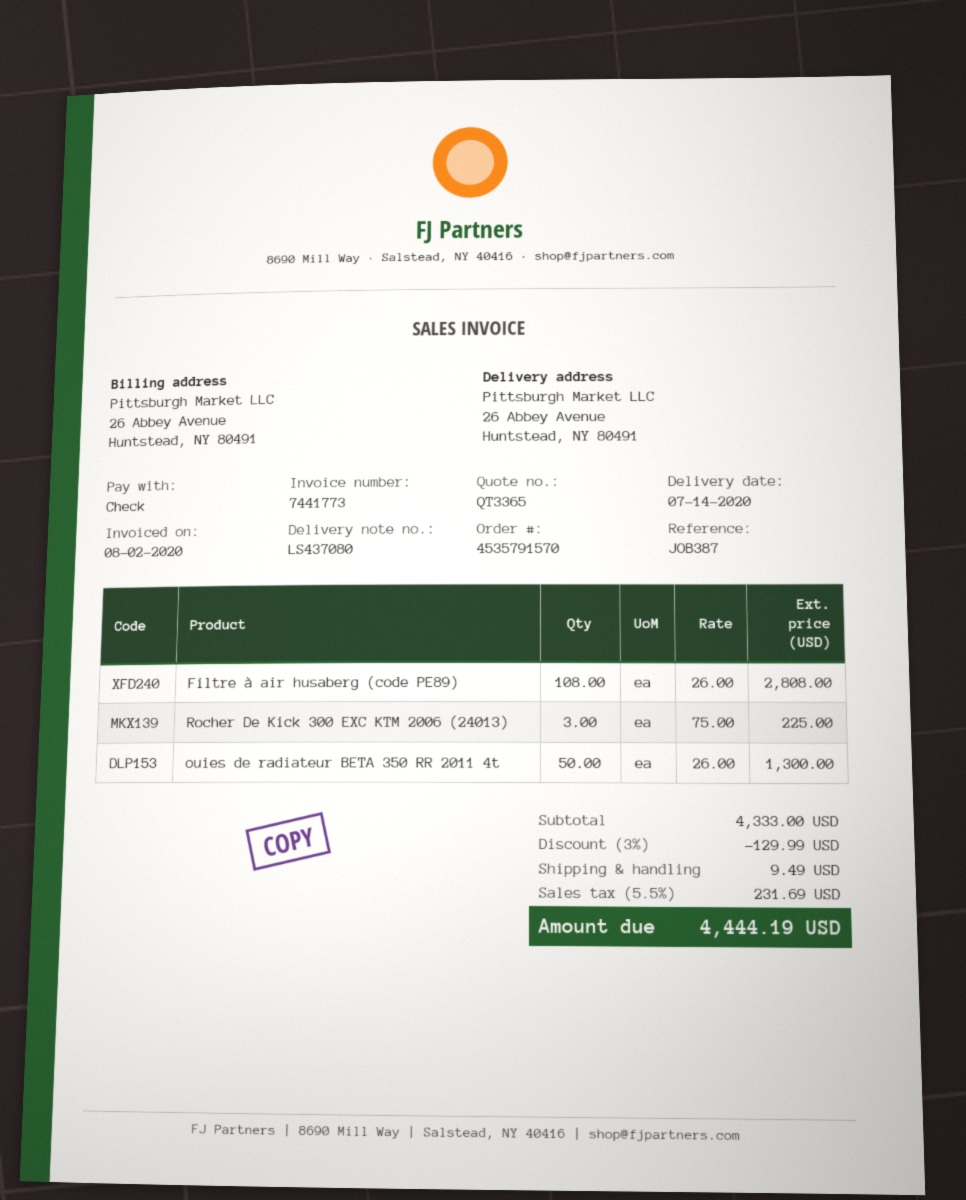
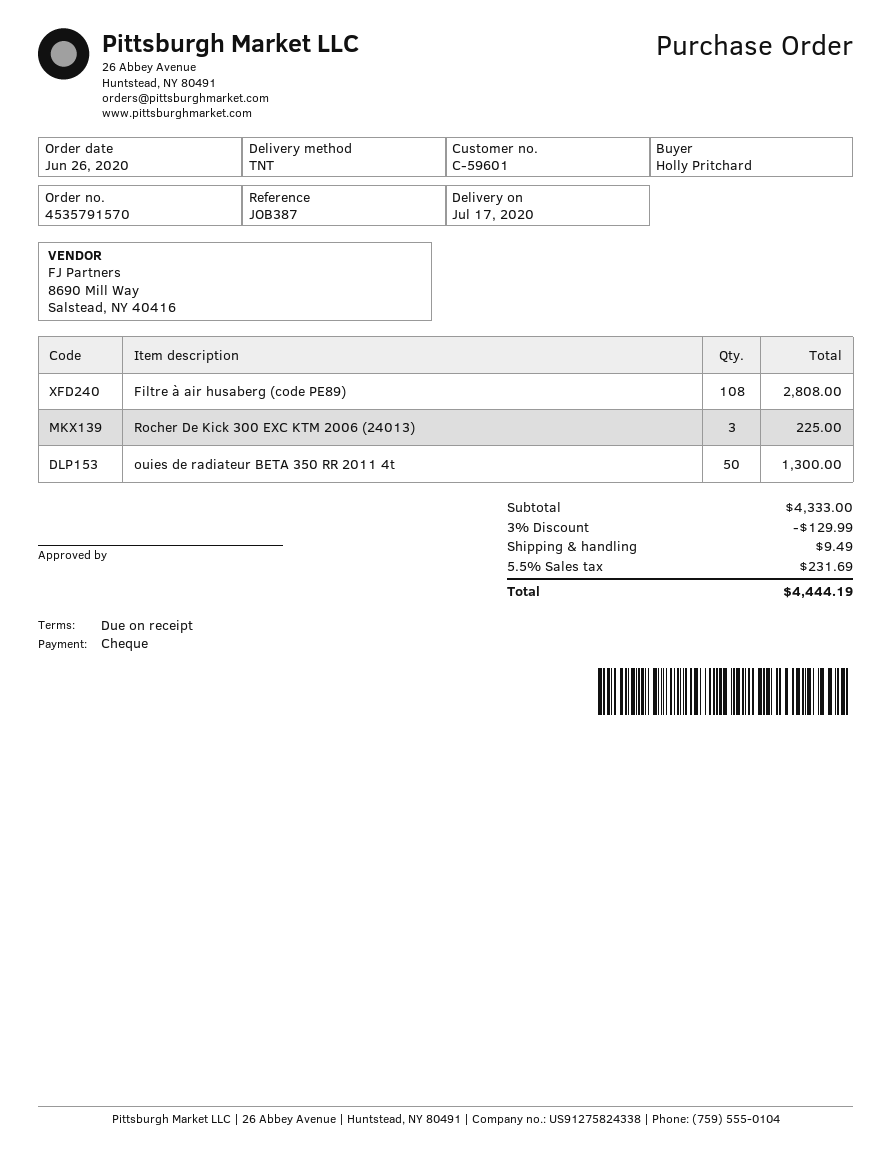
delivery date: 2020-07-14 -> 2020-07-17

